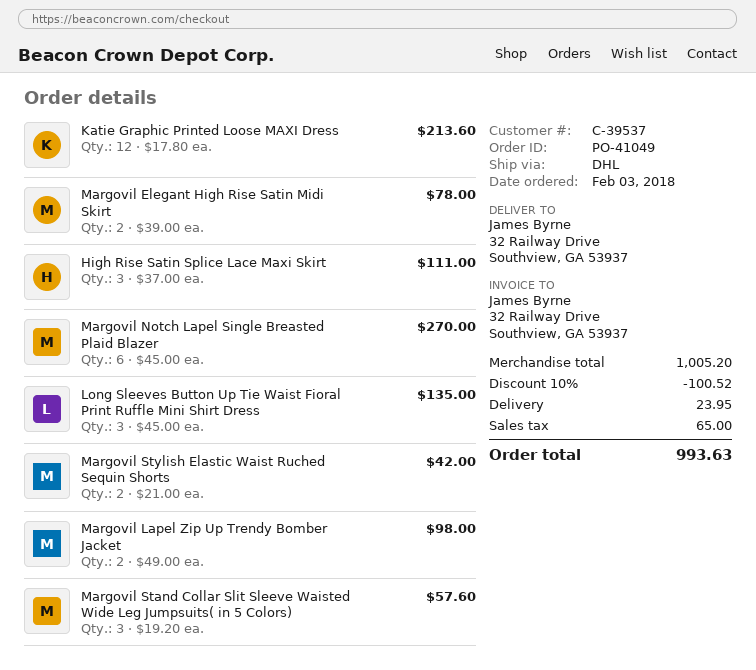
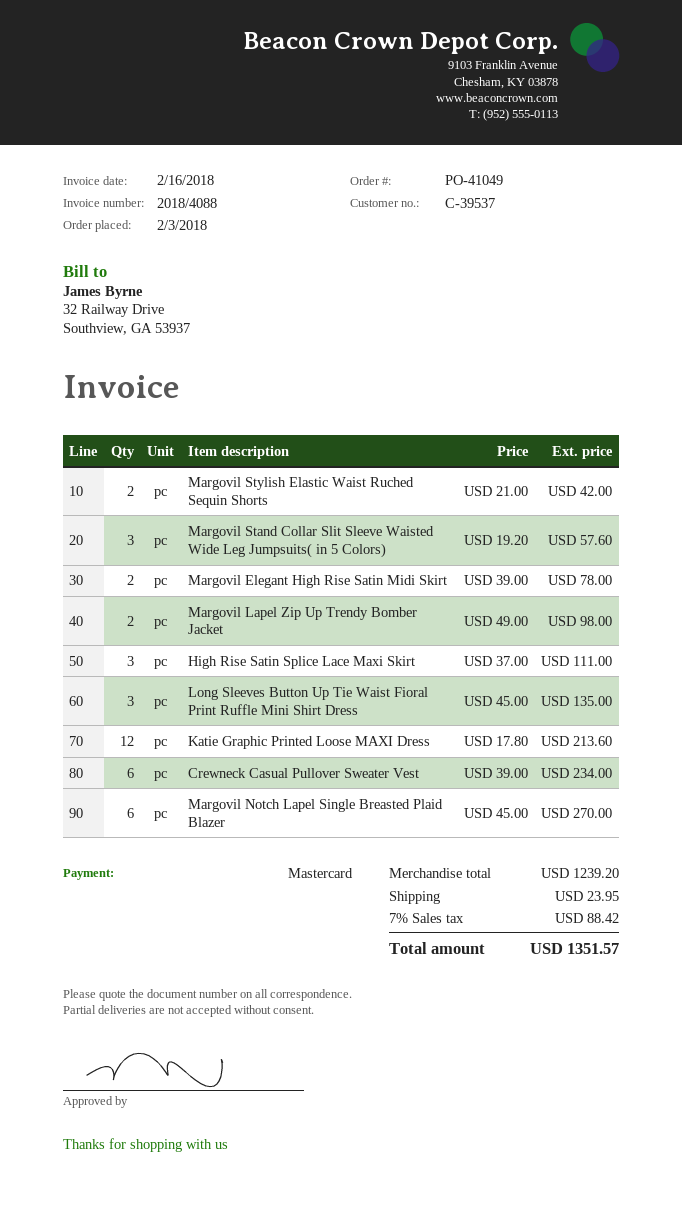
Crewneck Casual Pullover Sweater Vest: none -> 6 x 39.00 = 234.00
subtotal: 1005.20 -> 1239.20
discount: 10% = 100.52 -> none
tax: 65.00 -> 88.42
total: 993.63 -> 1351.57

